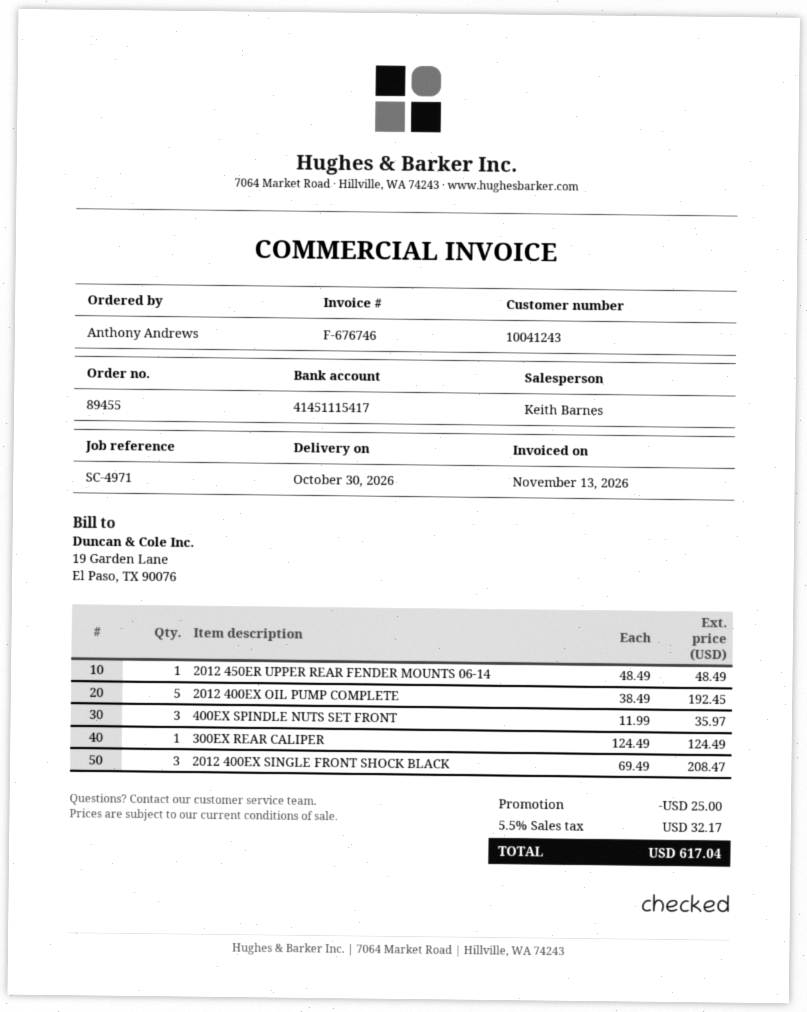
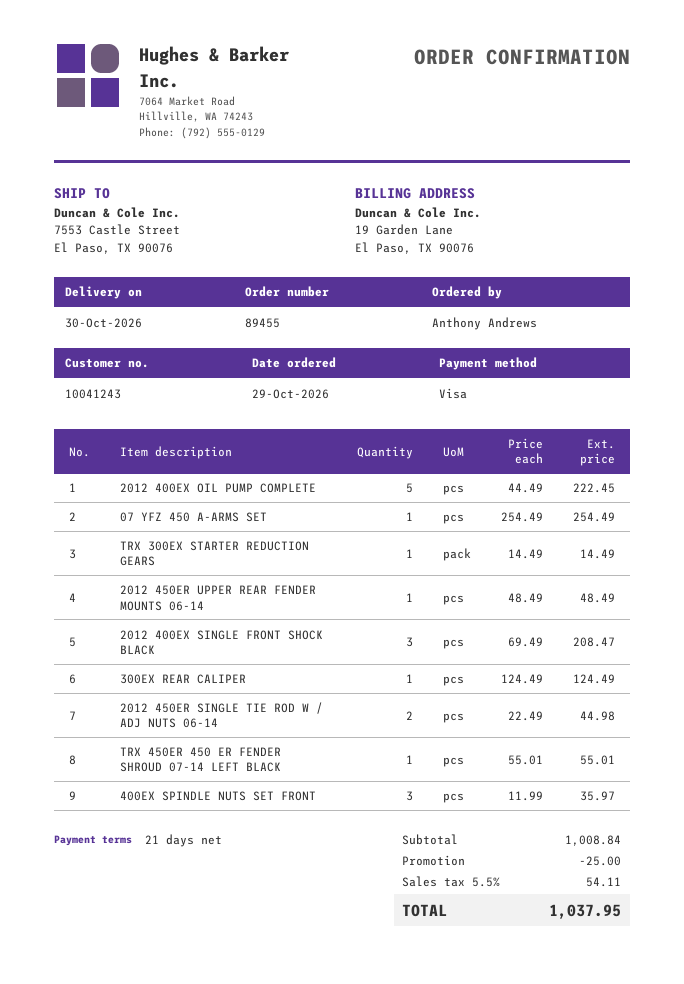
2012 400EX OIL PUMP COMPLETE: 5 x 38.49 = 192.45 -> 5 x 44.49 = 222.45
07 YFZ 450 A-ARMS SET: none -> 1 x 254.49 = 254.49
TRX 300EX STARTER REDUCTION GEARS: none -> 1 x 14.49 = 14.49
2012 450ER SINGLE TIE ROD W / ADJ NUTS 06-14: none -> 2 x 22.49 = 44.98
TRX 450ER 450 ER FENDER SHROUD 07-14 LEFT BLACK: none -> 1 x 55.01 = 55.01
tax: 5.5% = 32.17 -> 5.5% = 54.11
total: 617.04 -> 1037.95

